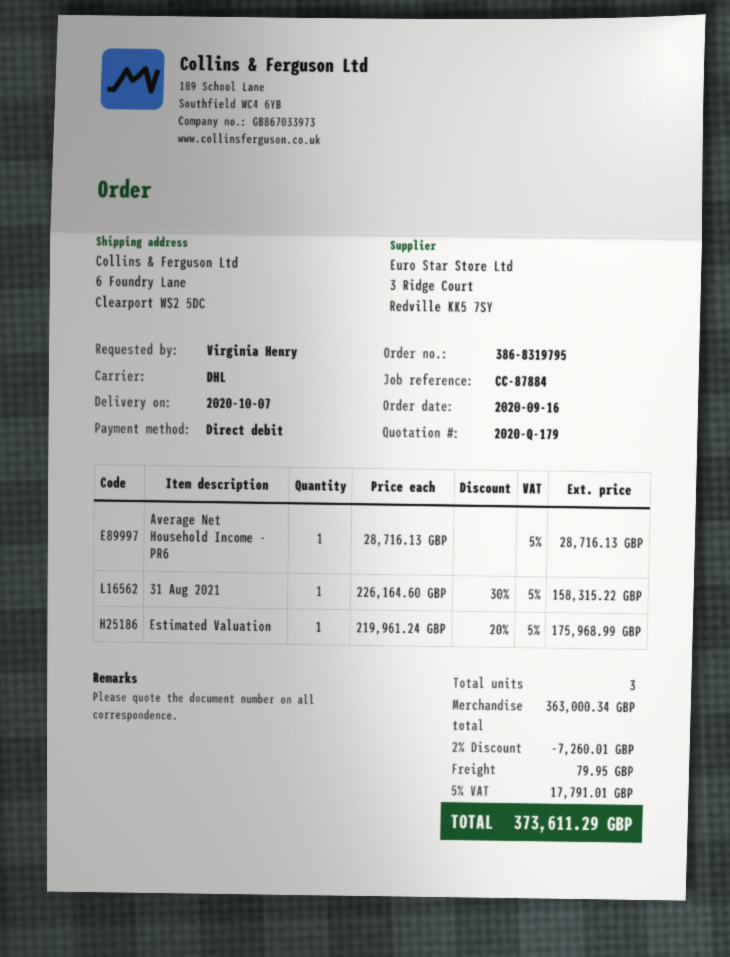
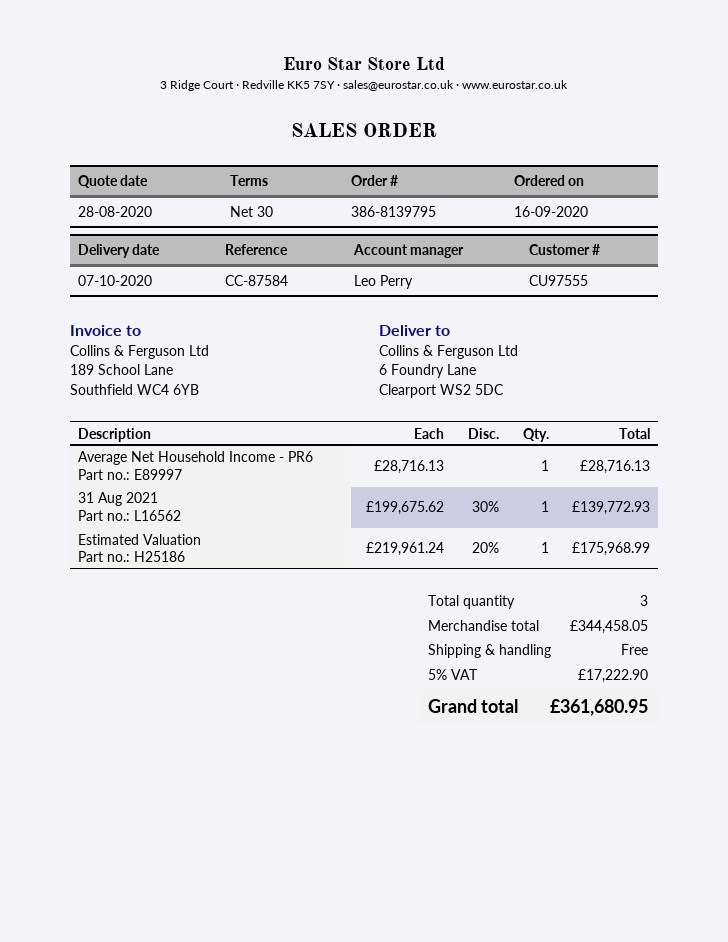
order number: 386-8319795 -> 386-8139795
reference: CC-87884 -> CC-87584
31 Aug 2021: 1 x 226164.60 - 30% = 158315.22 -> 1 x 199675.62 - 30% = 139772.93
subtotal: 363000.34 -> 344458.05
discount: 2% = 7260.01 -> none
shipping: 79.95 -> 0.00
tax: 5% = 17791.01 -> 5% = 17222.90
total: 373611.29 -> 361680.95

